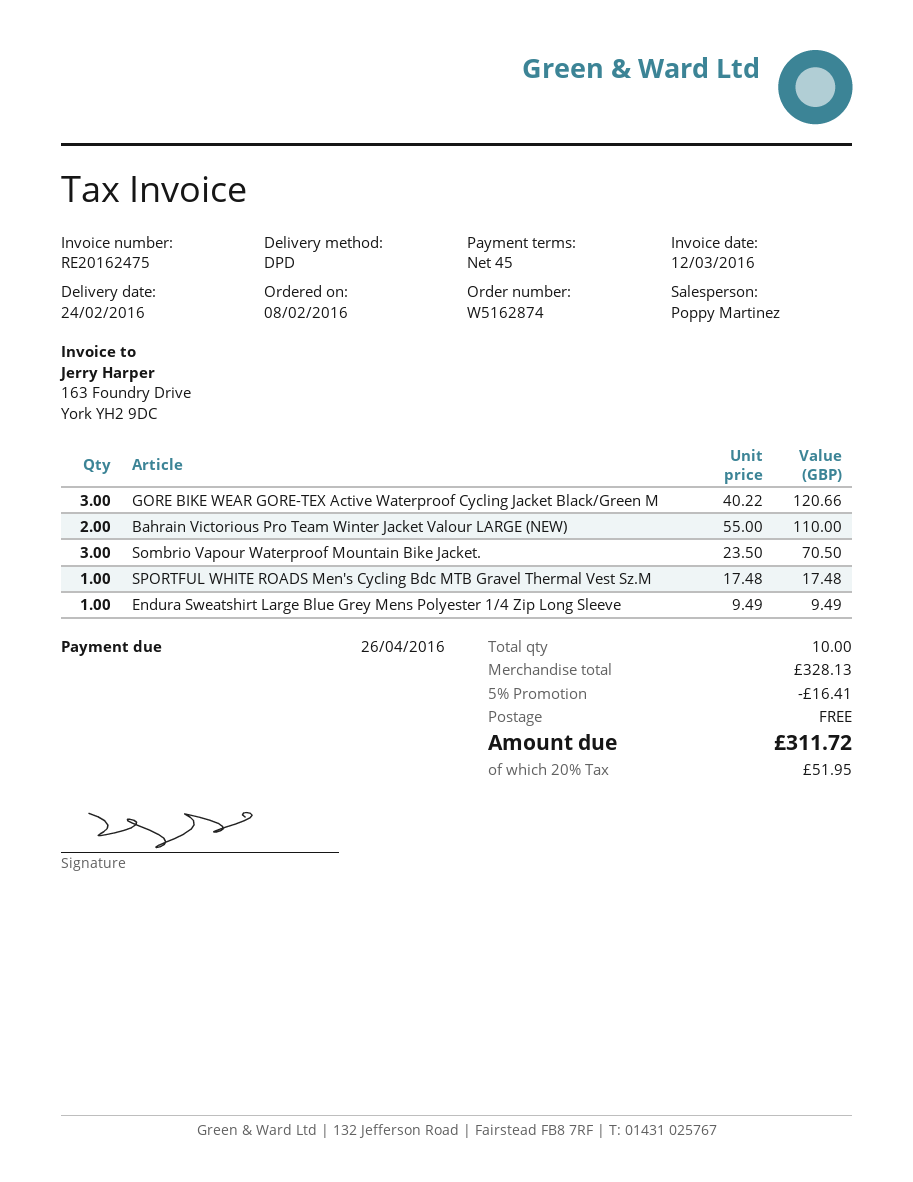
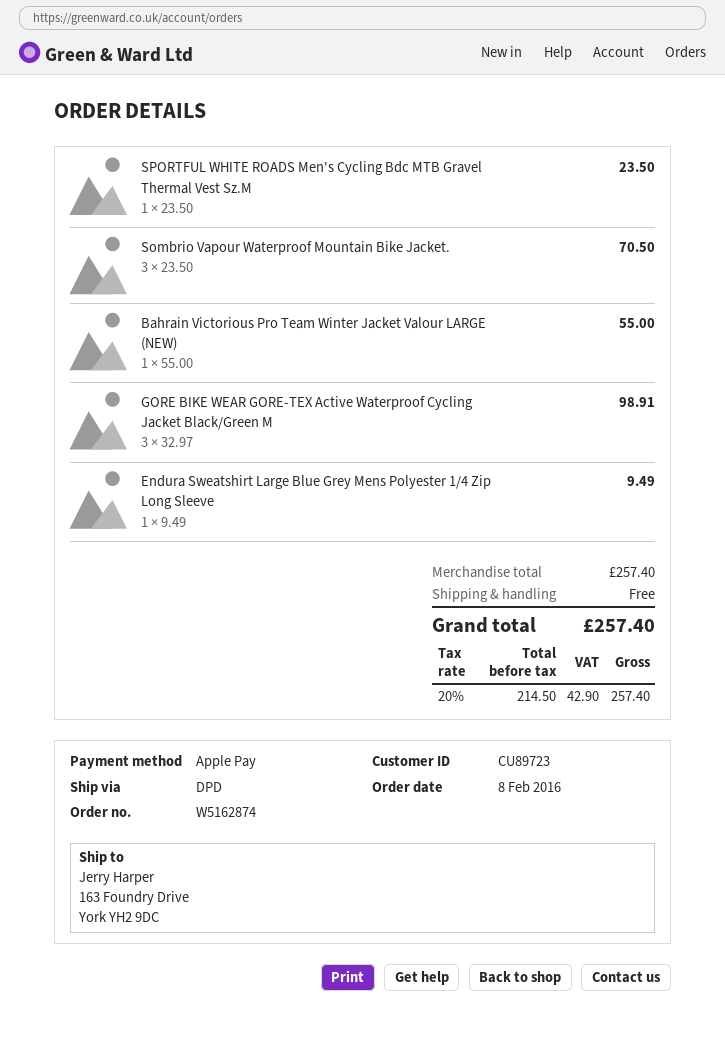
GORE BIKE WEAR GORE-TEX Active Waterproof Cycling Jacket Black/Green M: 3 x 40.22 = 120.66 -> 3 x 32.97 = 98.91
Bahrain Victorious Pro Team Winter Jacket Valour LARGE (NEW): 2 x 55.00 = 110.00 -> 1 x 55.00 = 55.00
SPORTFUL WHITE ROADS Men's Cycling Bdc MTB Gravel Thermal Vest Sz.M: 1 x 17.48 = 17.48 -> 1 x 23.50 = 23.50
subtotal: 328.13 -> 257.40
discount: 5% = 16.41 -> none
tax: 20% = 51.95 -> 20% = 42.90
total: 311.72 -> 257.40

